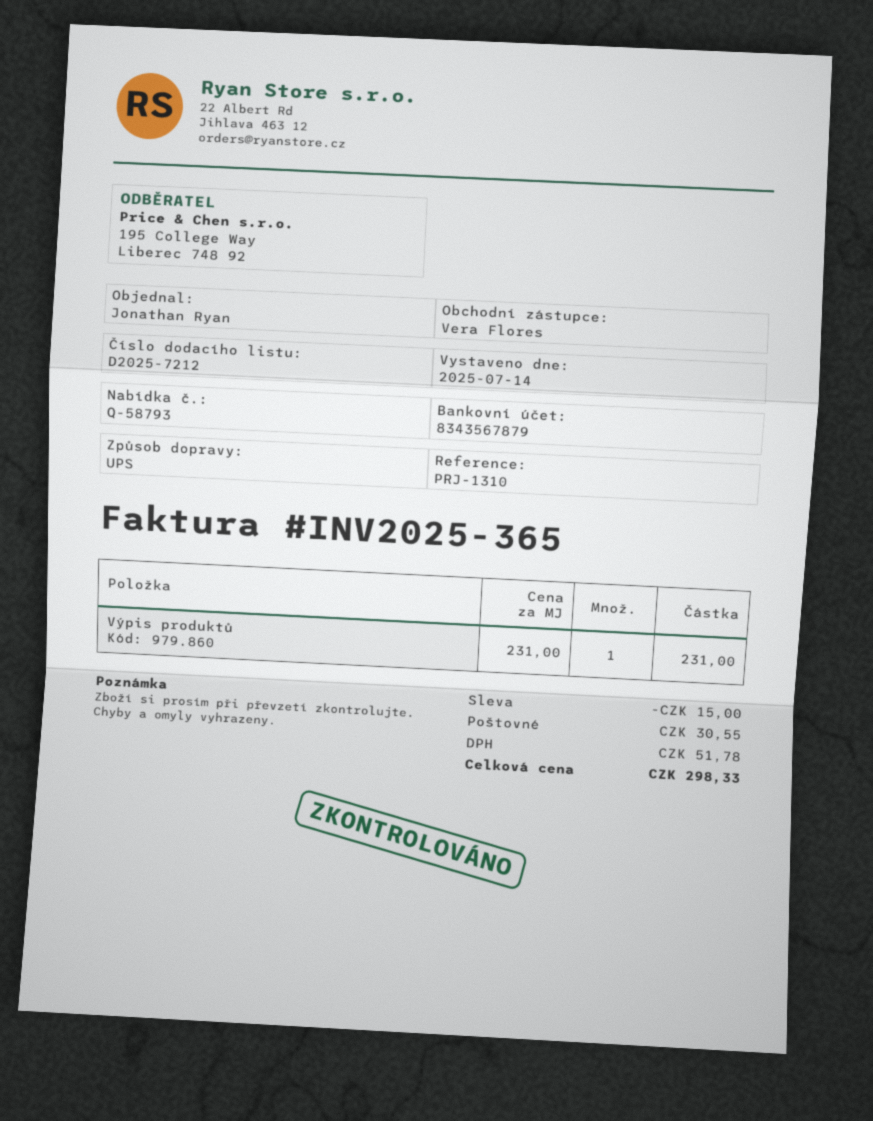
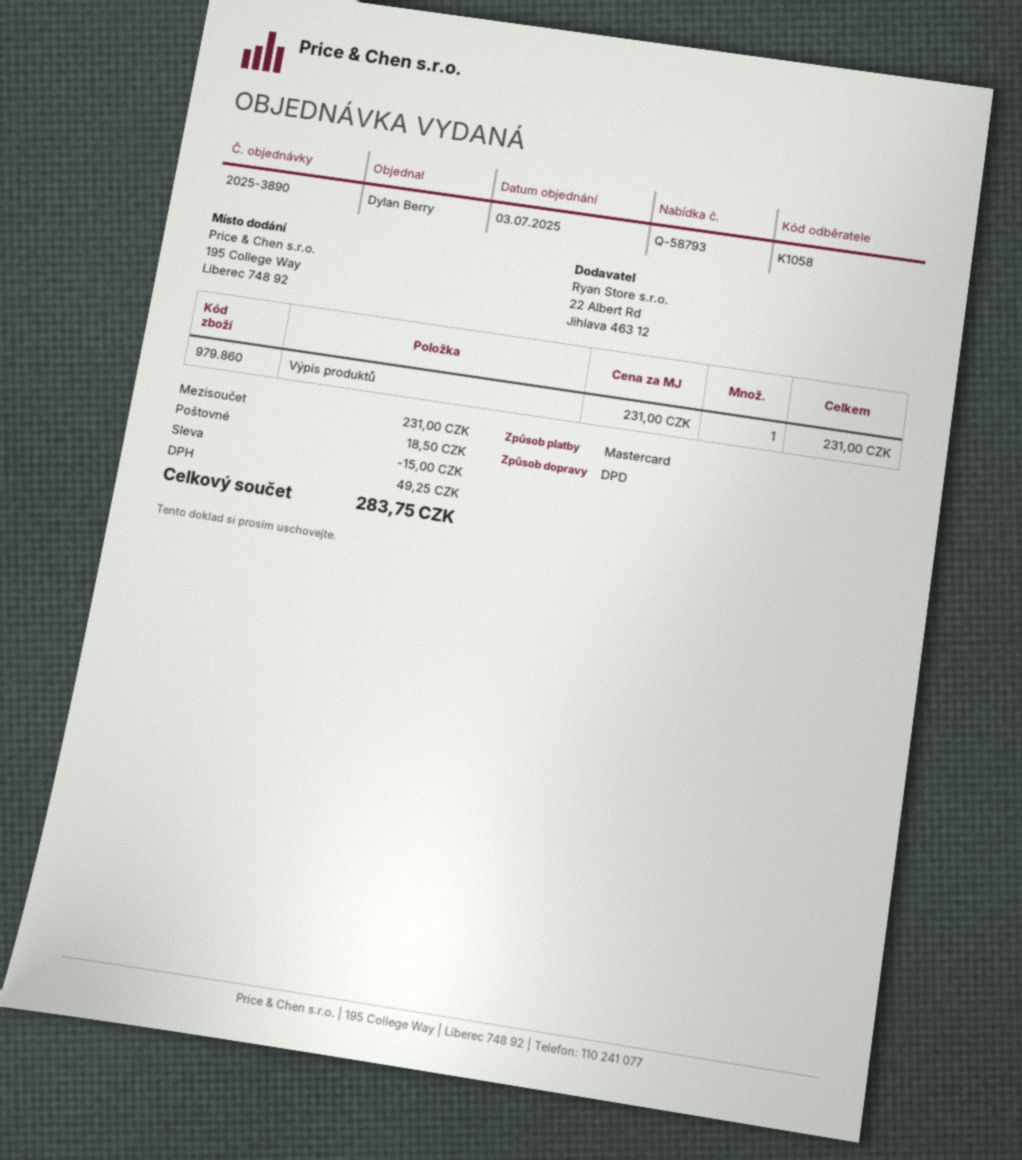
ordered by: Jonathan Ryan -> Dylan Berry
shipping method: UPS -> DPD
shipping: 30.55 -> 18.50
tax: 51.78 -> 49.25
total: 298.33 -> 283.75

